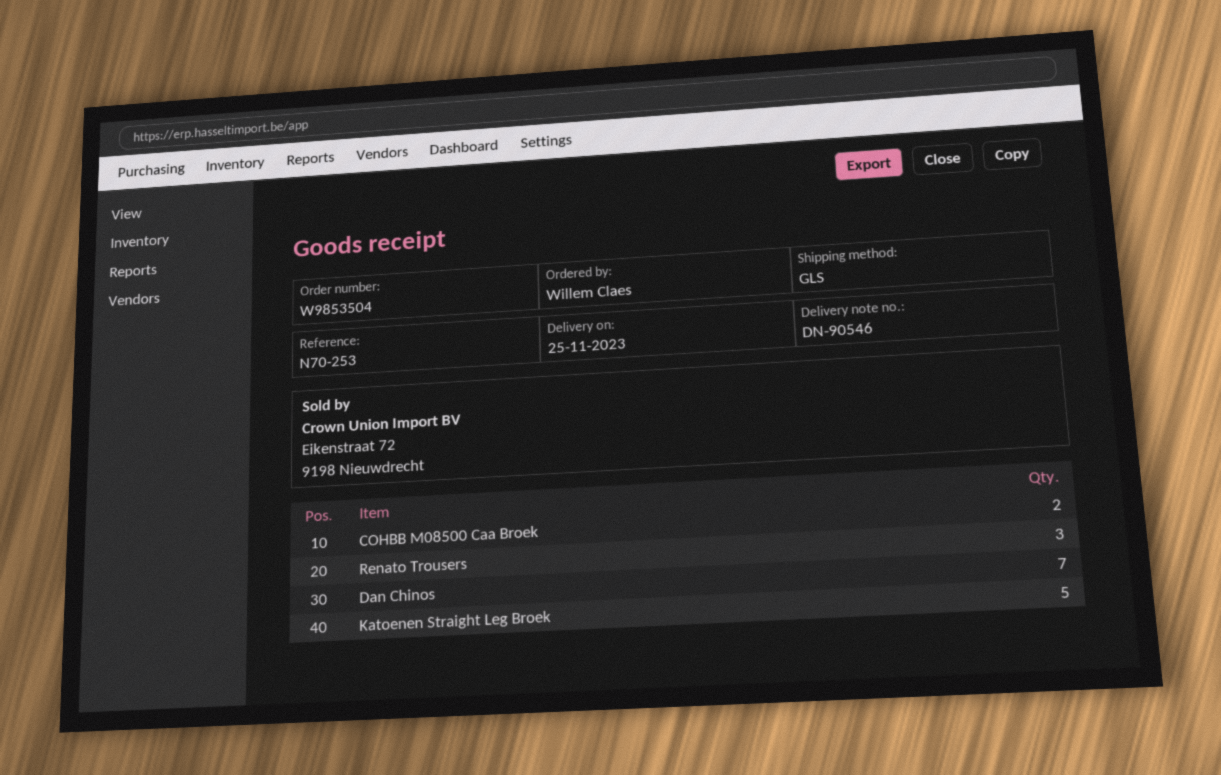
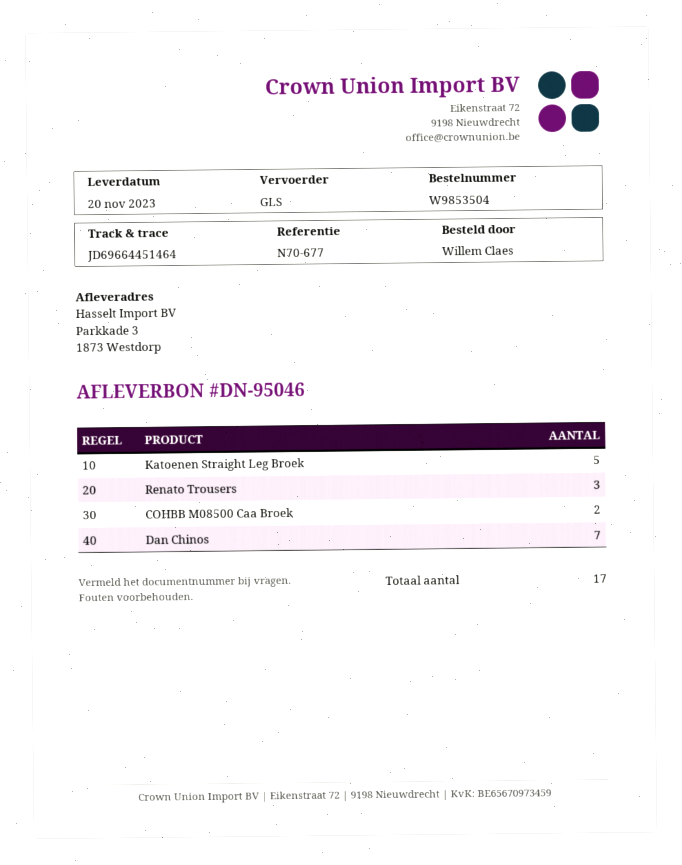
delivery note number: DN-90546 -> DN-95046
delivery date: 2023-11-25 -> 2023-11-20
reference: N70-253 -> N70-677

